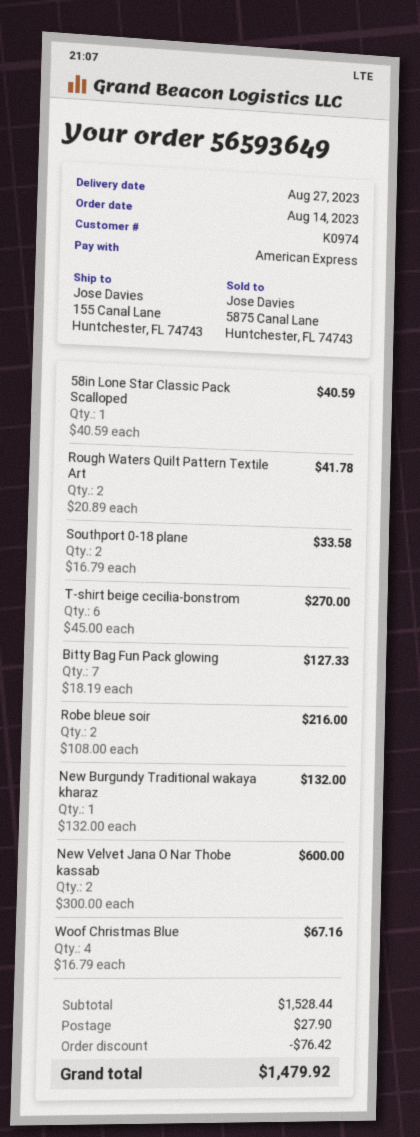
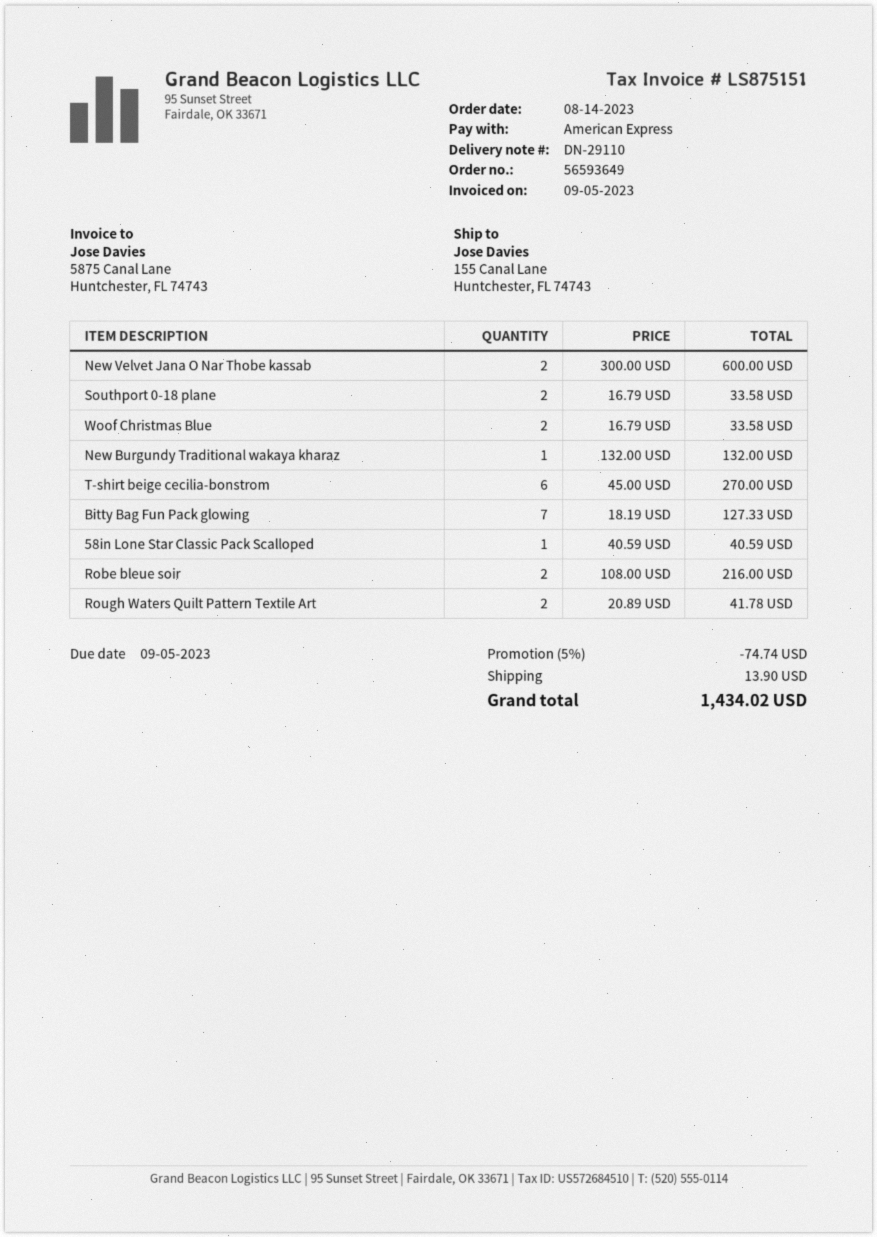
Woof Christmas Blue: 4 x 16.79 = 67.16 -> 2 x 16.79 = 33.58
discount: 76.42 -> 74.74
shipping: 27.90 -> 13.90
total: 1479.92 -> 1434.02

